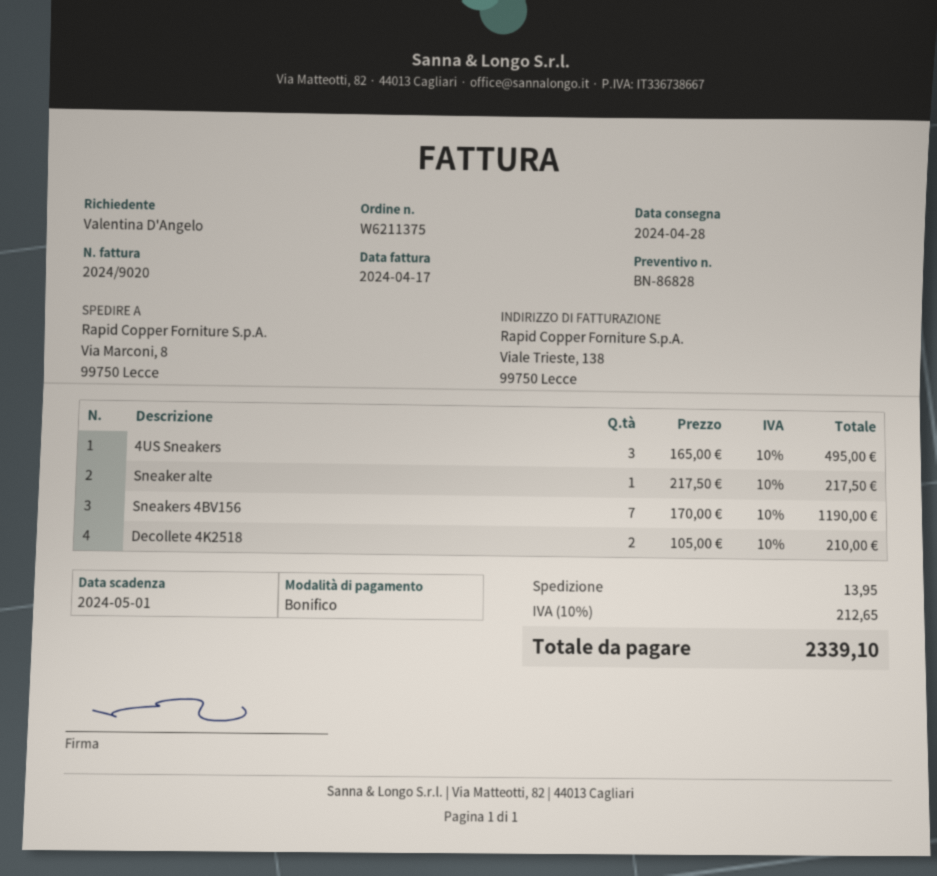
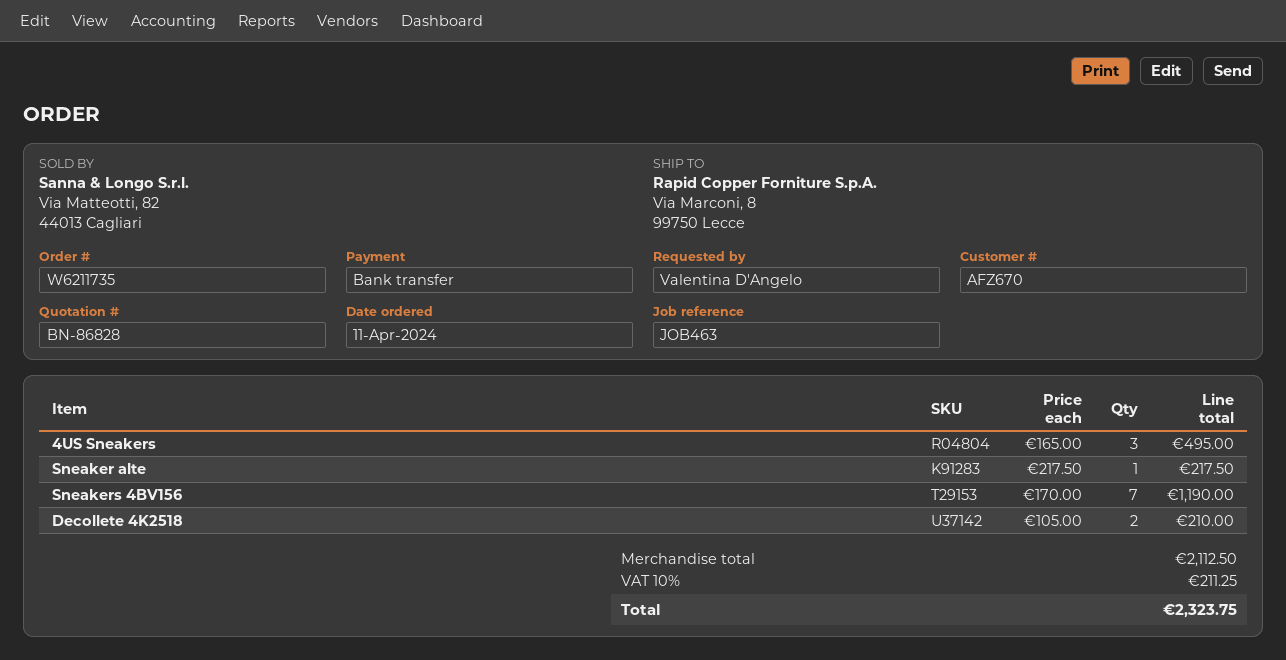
order number: W6211375 -> W6211735
shipping: 13.95 -> none
tax: 10% = 212.65 -> 10% = 211.25
total: 2339.10 -> 2323.75

